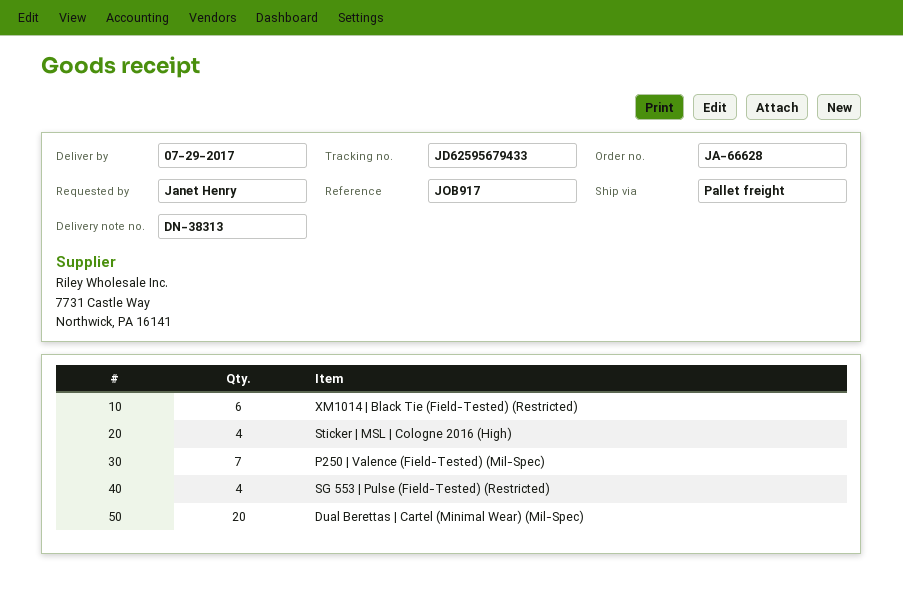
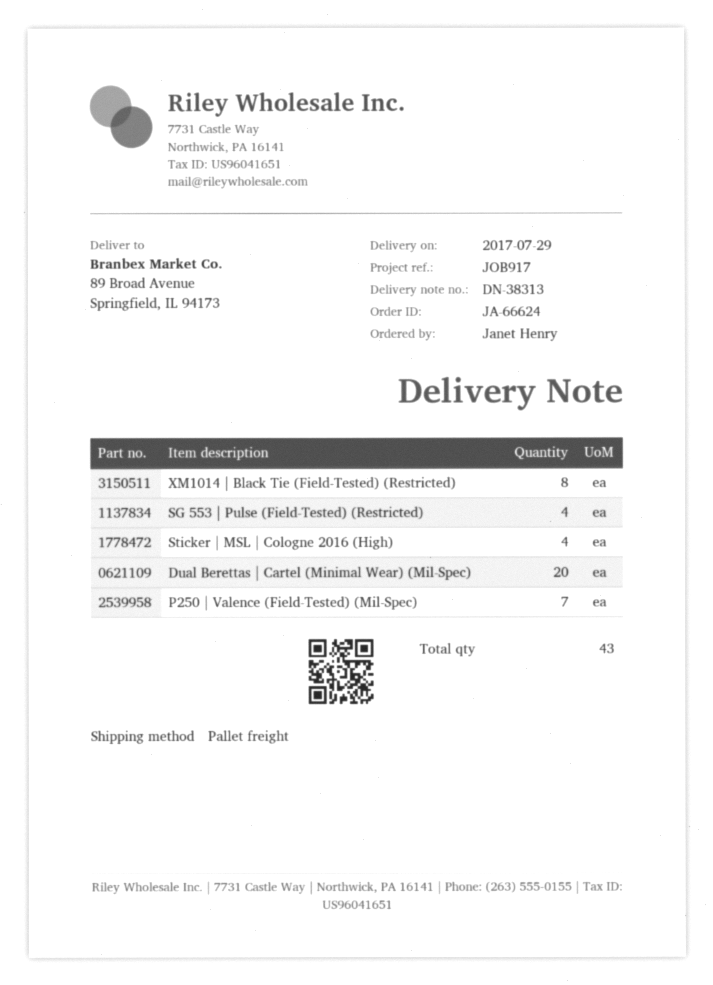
order number: JA-66628 -> JA-66624
XM1014 | Black Tie (Field-Tested) (Restricted): 6 -> 8

